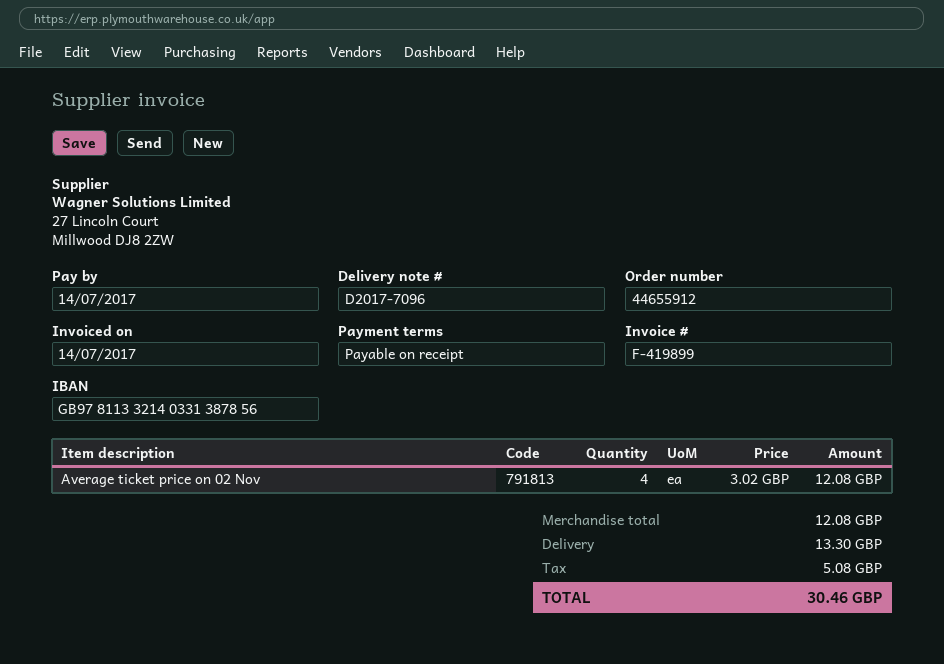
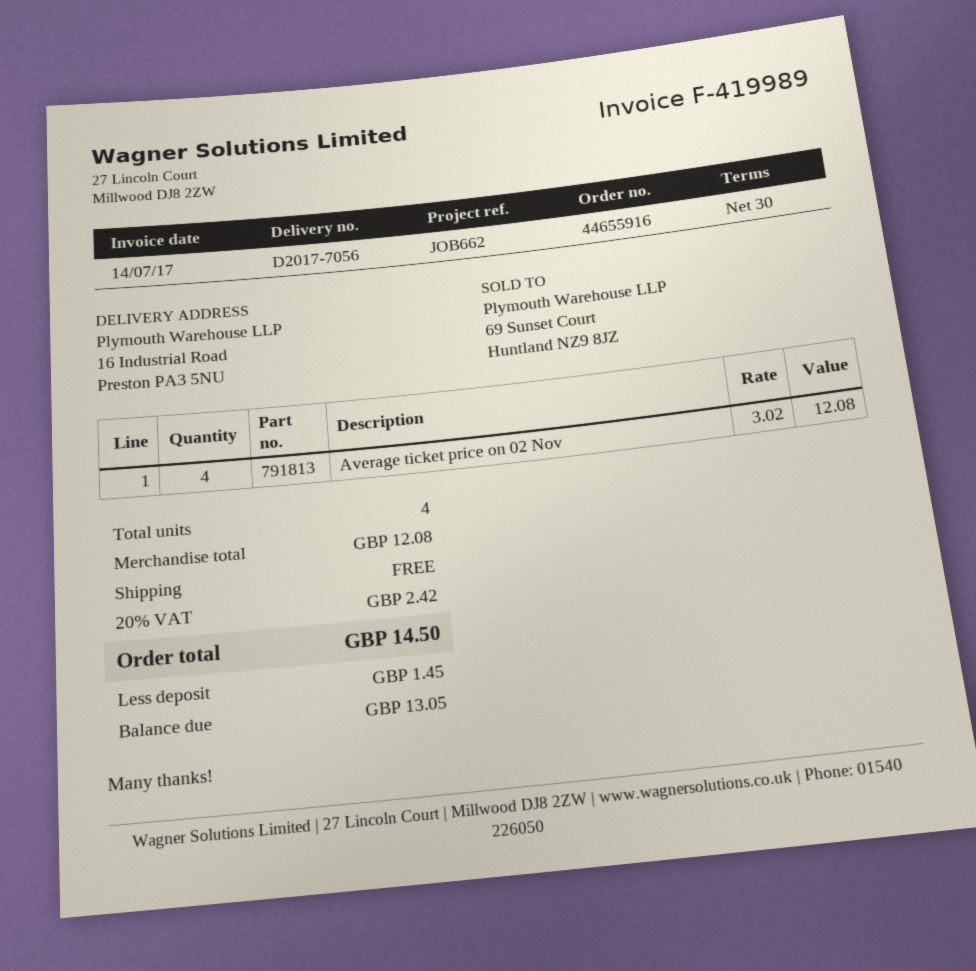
order number: 44655912 -> 44655916
delivery note number: D2017-7096 -> D2017-7056
invoice number: F-419899 -> F-419989
payment terms: on receipt -> 30 days
shipping: 13.30 -> 0.00
tax: 5.08 -> 2.42
total: 30.46 -> 14.50

